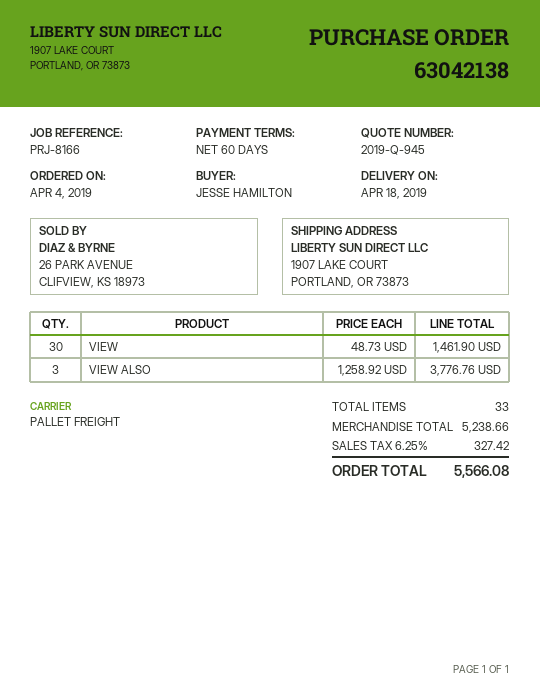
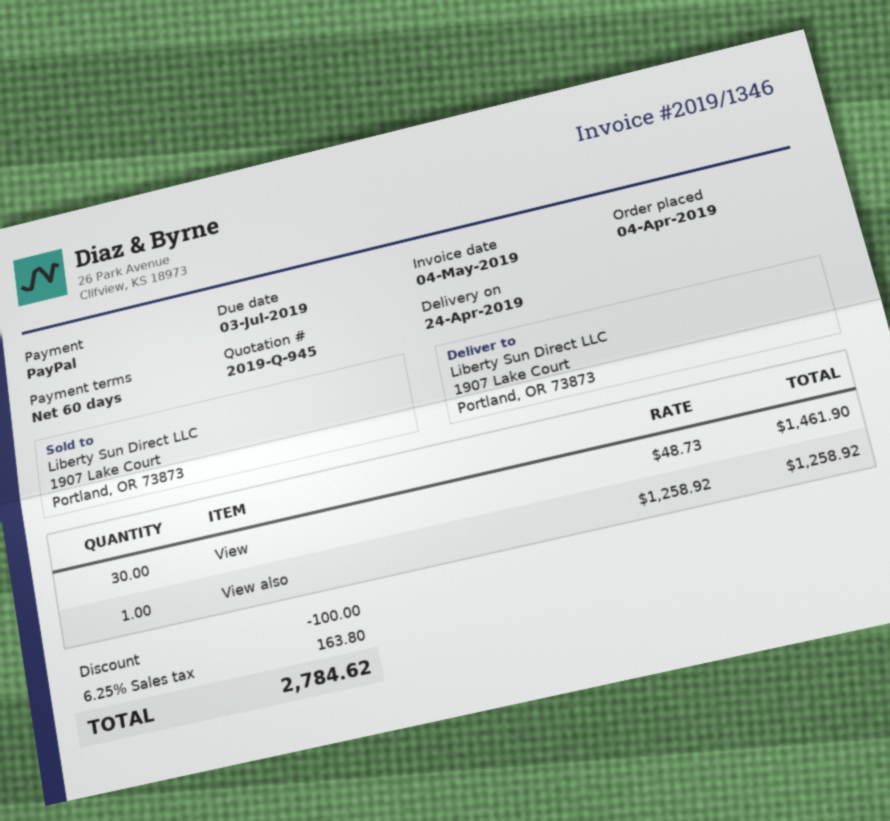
delivery date: 2019-04-18 -> 2019-04-24
VIEW ALSO: 3 x 1258.92 = 3776.76 -> 1 x 1258.92 = 1258.92
discount: none -> 100.00
tax: 6.25% = 327.42 -> 6.25% = 163.80
total: 5566.08 -> 2784.62

